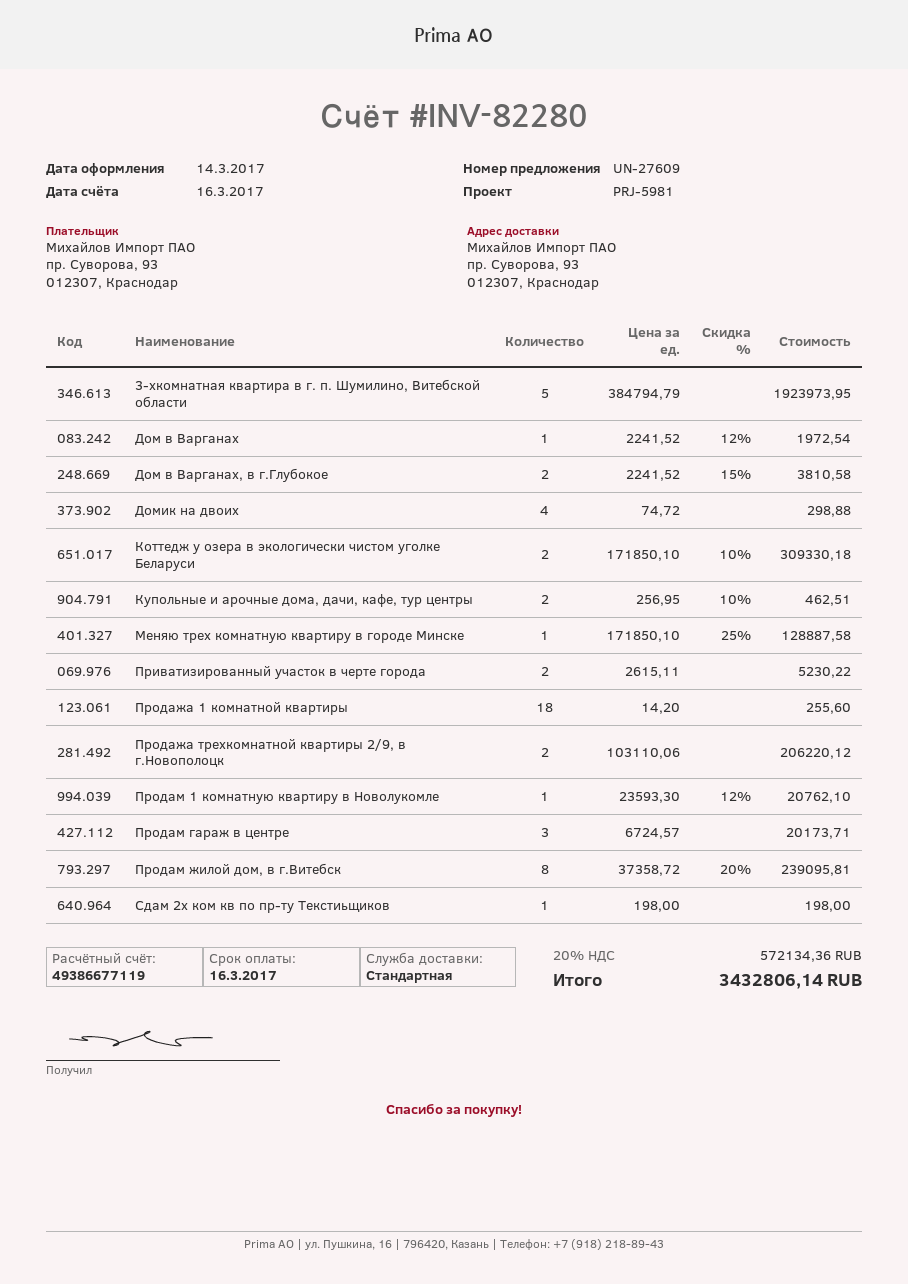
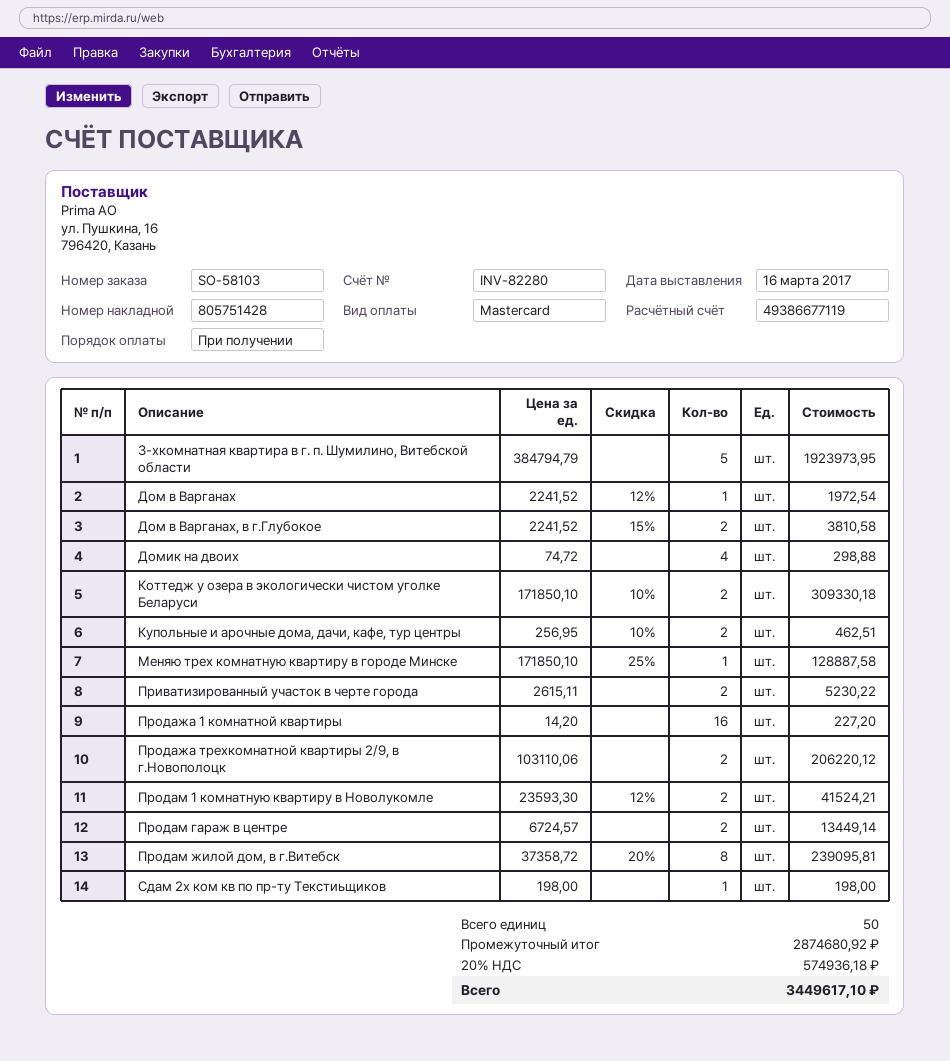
Продажа 1 комнатной квартиры: 18 x 14.20 = 255.60 -> 16 x 14.20 = 227.20
Продам 1 комнатную квартиру в Новолукомле: 1 x 23593.30 - 12% = 20762.10 -> 2 x 23593.30 - 12% = 41524.21
Продам гараж в центре: 3 x 6724.57 = 20173.71 -> 2 x 6724.57 = 13449.14
tax: 20% = 572134.36 -> 20% = 574936.18
total: 3432806.14 -> 3449617.10

